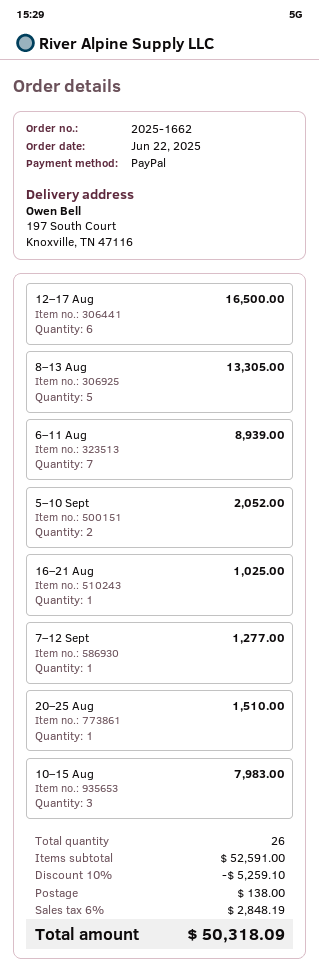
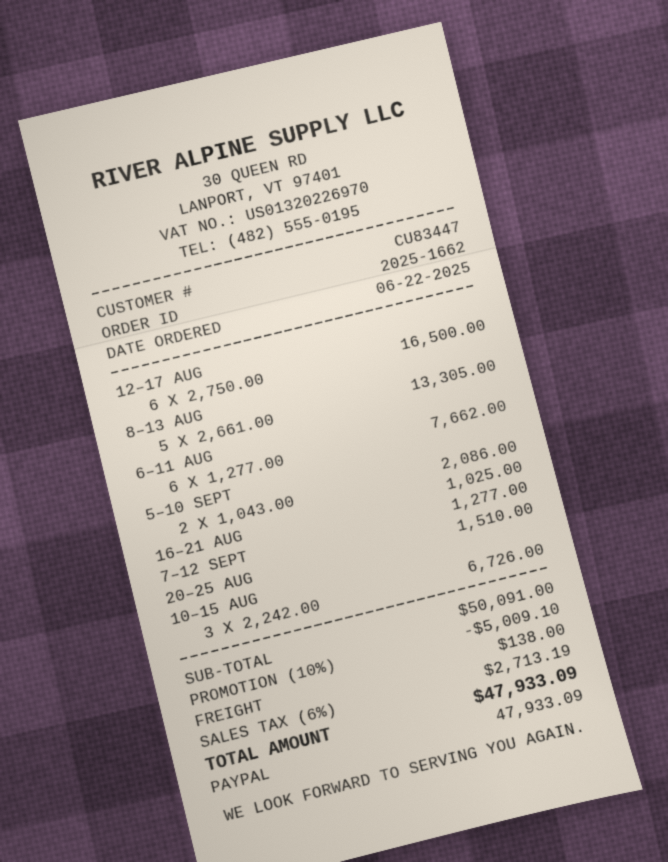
6–11 Aug: 7 for 8939.00 -> 6 for 7662.00
5–10 Sept: 2 for 2052.00 -> 2 for 2086.00
10–15 Aug: 3 for 7983.00 -> 3 for 6726.00
subtotal: 52591.00 -> 50091.00
discount: 10% = 5259.10 -> 10% = 5009.10
tax: 6% = 2848.19 -> 6% = 2713.19
total: 50318.09 -> 47933.09

